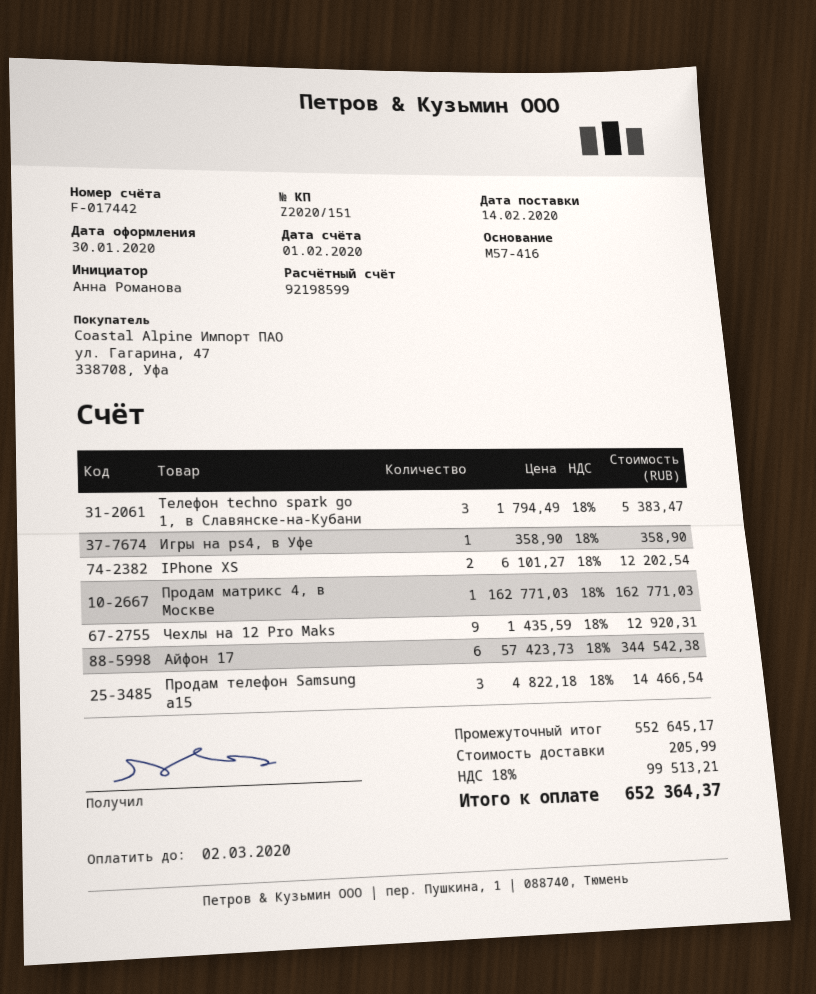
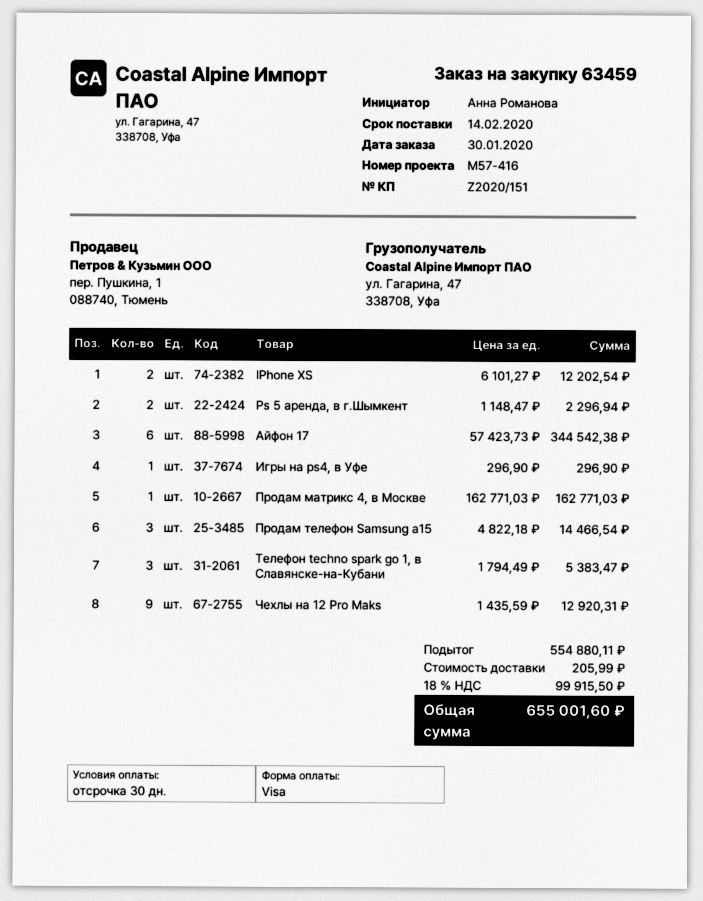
Игры на ps4, в Уфе: 1 x 358.90 = 358.90 -> 1 x 296.90 = 296.90
Ps 5 аренда, в г.Шымкент: none -> 2 x 1148.47 = 2296.94
subtotal: 552645.17 -> 554880.11
tax: 18% = 99513.21 -> 18% = 99915.50
total: 652364.37 -> 655001.60

